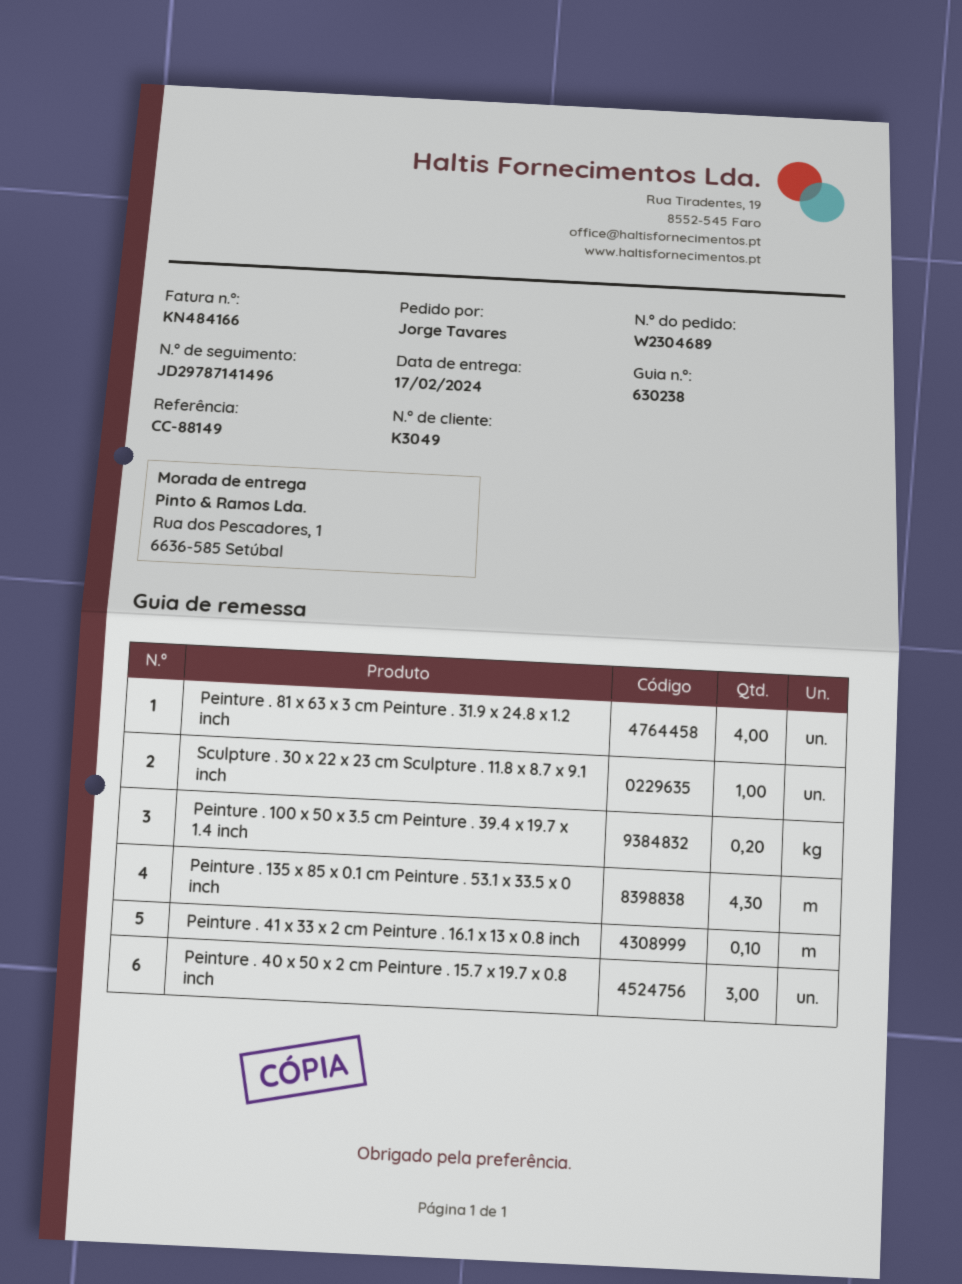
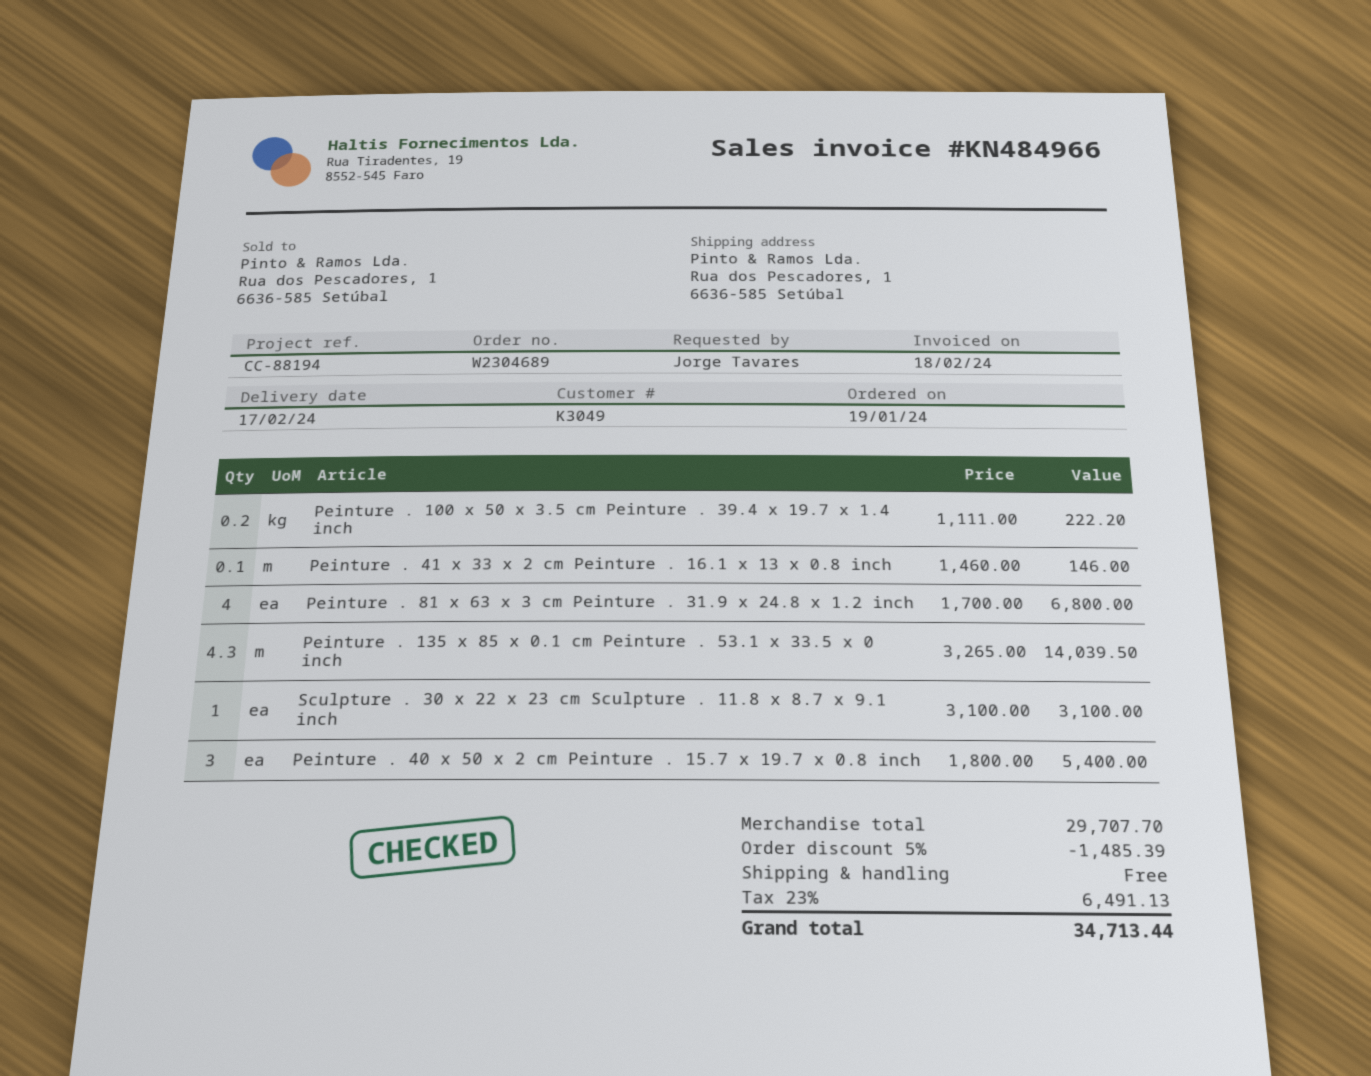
invoice number: KN484166 -> KN484966
reference: CC-88149 -> CC-88194

